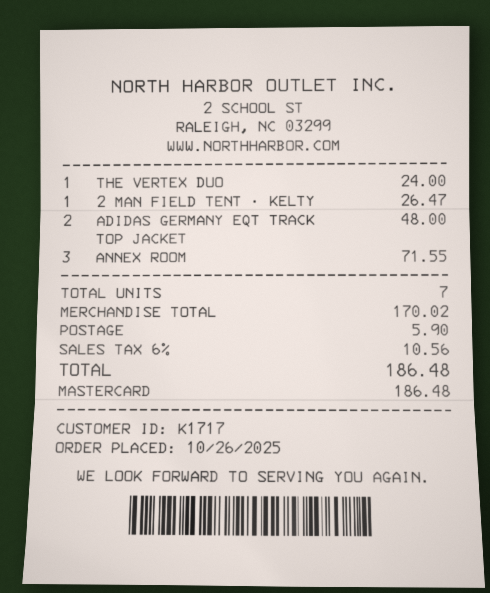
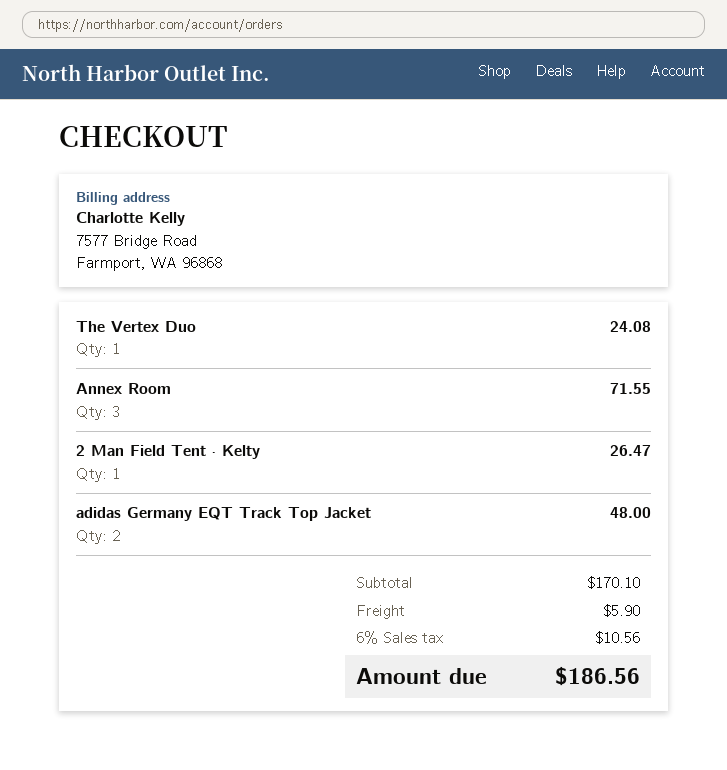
THE VERTEX DUO: 1 for 24.00 -> 1 for 24.08
subtotal: 170.02 -> 170.10
total: 186.48 -> 186.56

